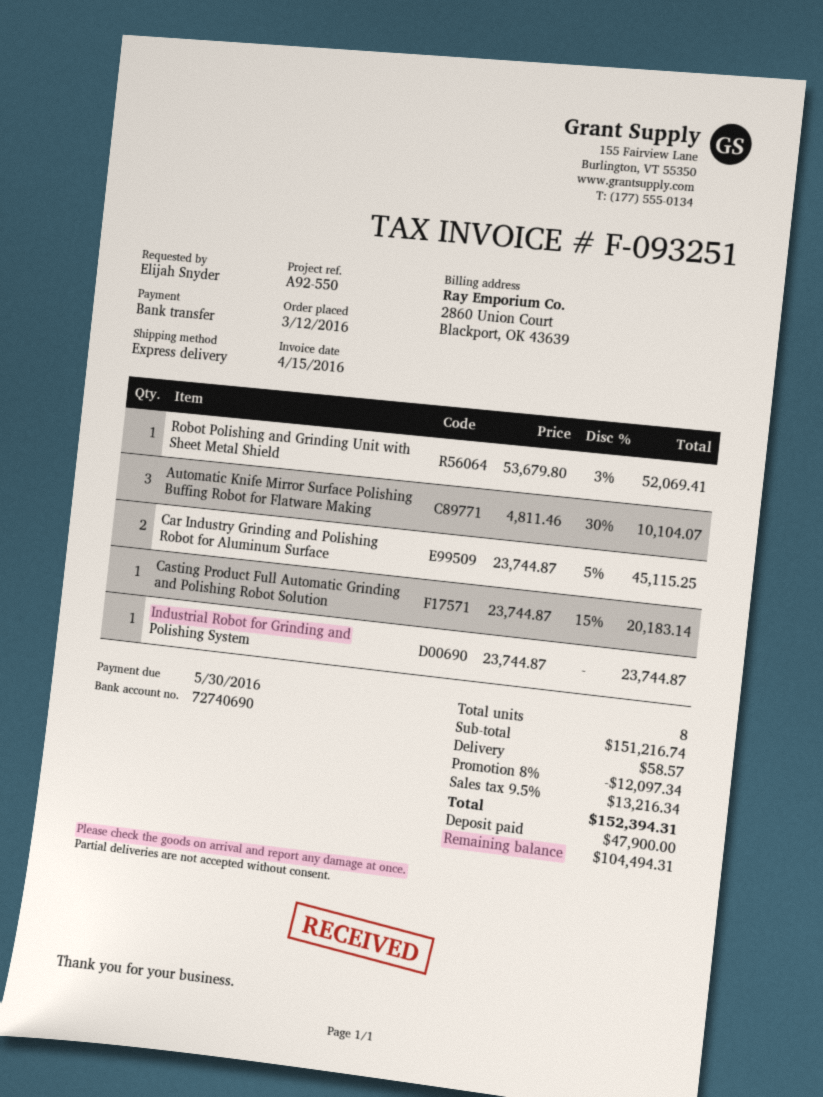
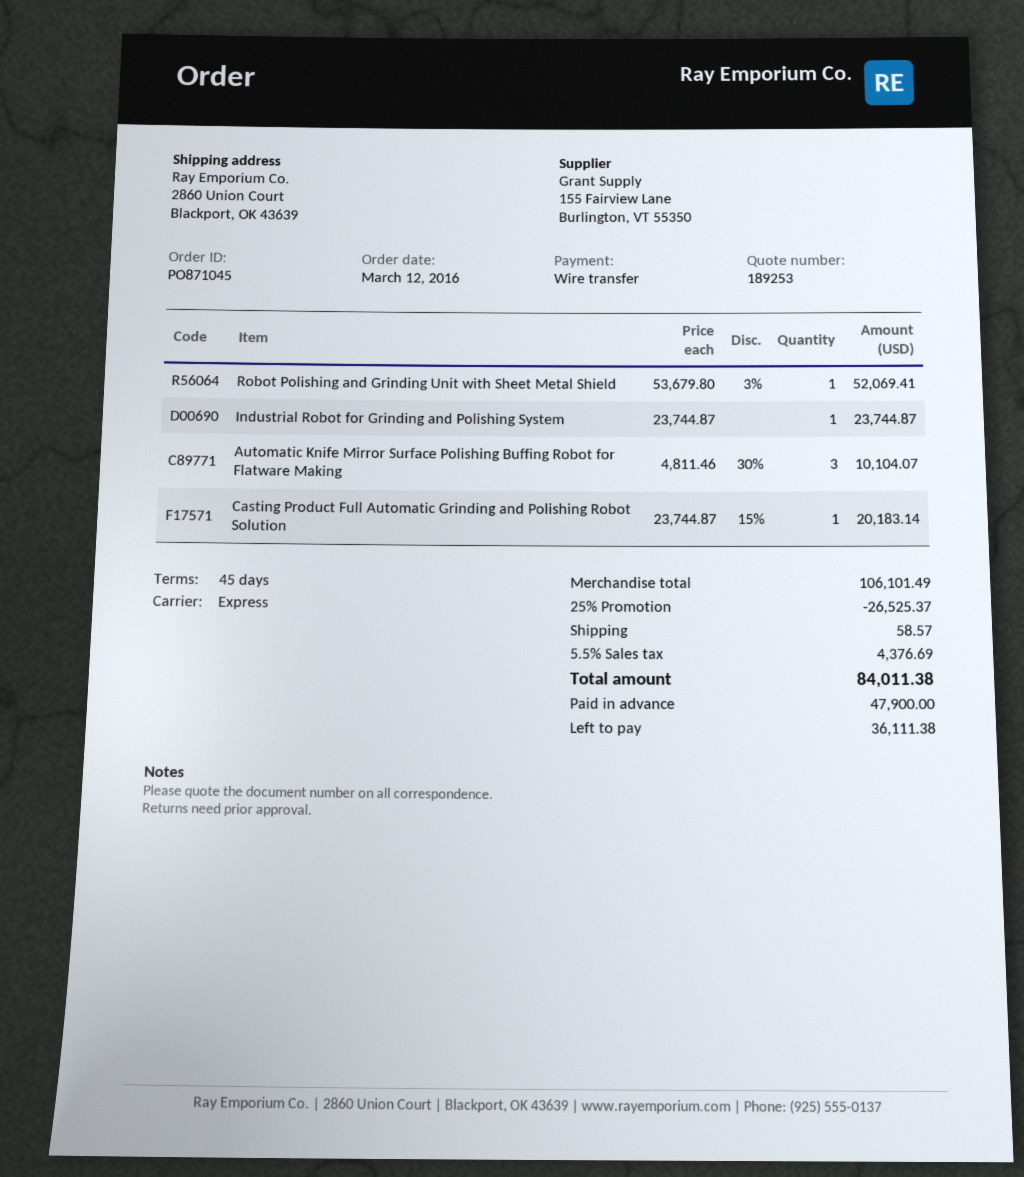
Car Industry Grinding and Polishing Robot for Aluminum Surface: 2 x 23744.87 - 5% = 45115.25 -> none
subtotal: 151216.74 -> 106101.49
discount: 8% = 12097.34 -> 25% = 26525.37
tax: 9.5% = 13216.34 -> 5.5% = 4376.69
total: 152394.31 -> 84011.38
balance: 104494.31 -> 36111.38

